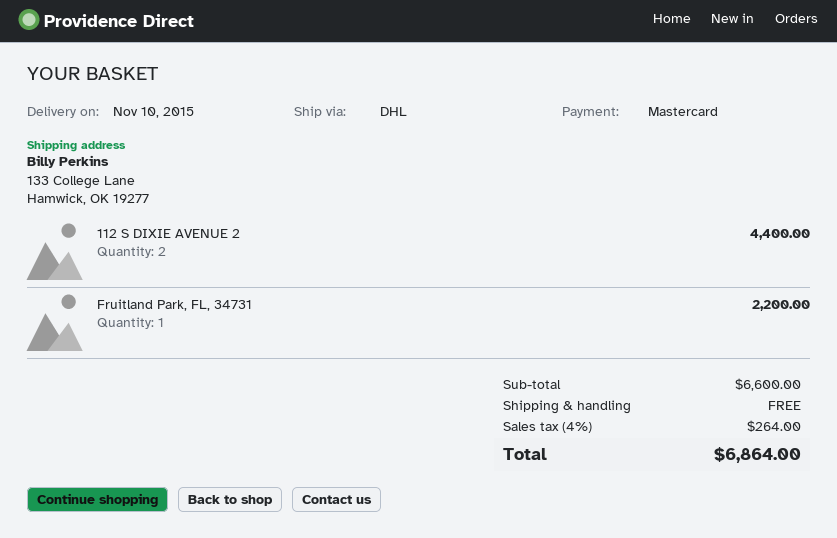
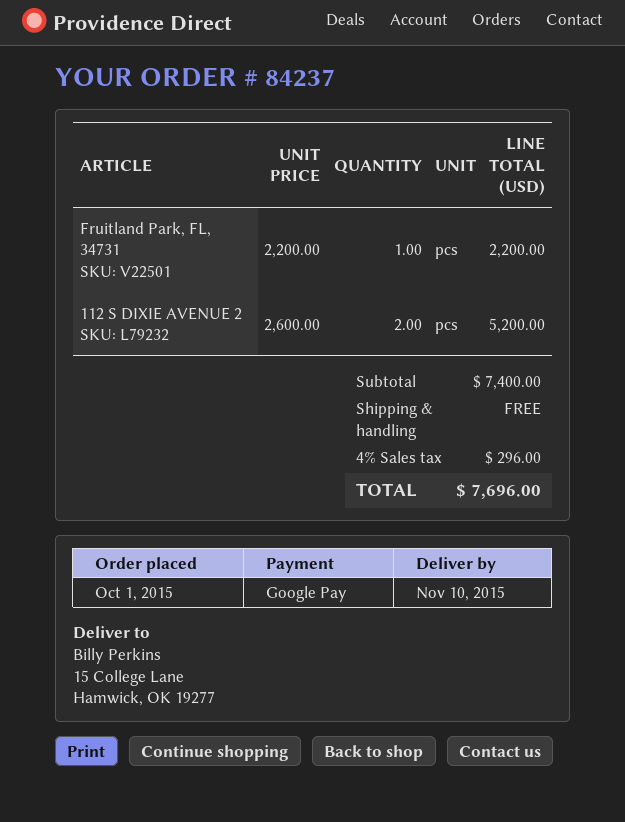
payment method: Mastercard -> Google Pay
ship to: 133 College Lane, Hamwick, OK 19277 -> 15 College Lane, Hamwick, OK 19277
112 S DIXIE AVENUE 2: 2 for 4400.00 -> 2 for 5200.00
subtotal: 6600.00 -> 7400.00
tax: 4% = 264.00 -> 4% = 296.00
total: 6864.00 -> 7696.00

